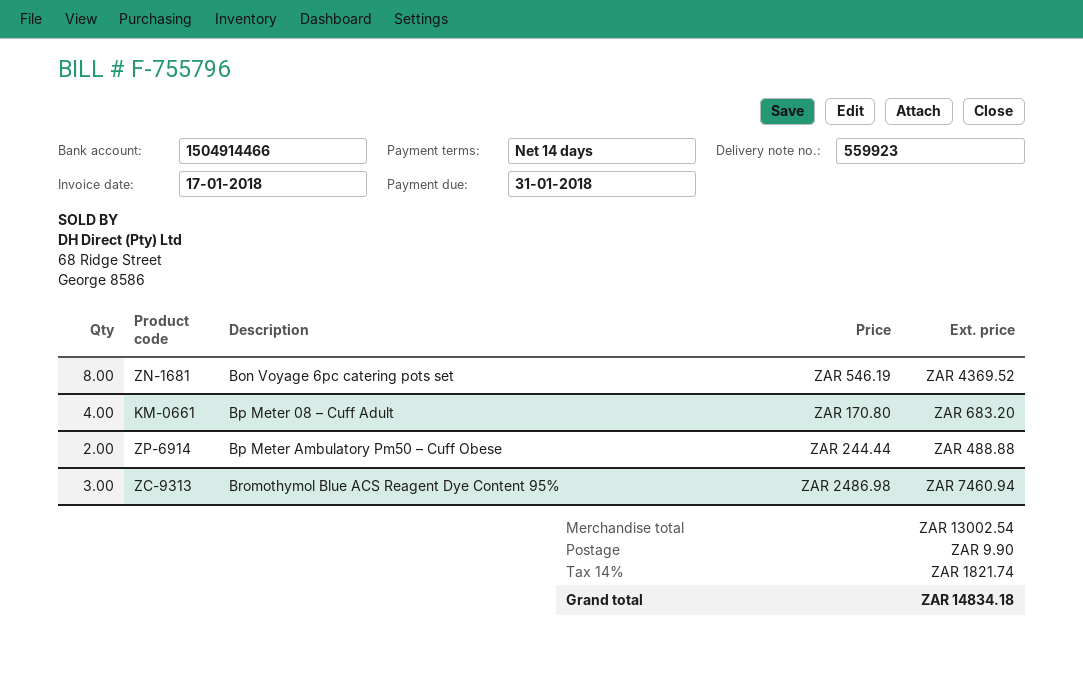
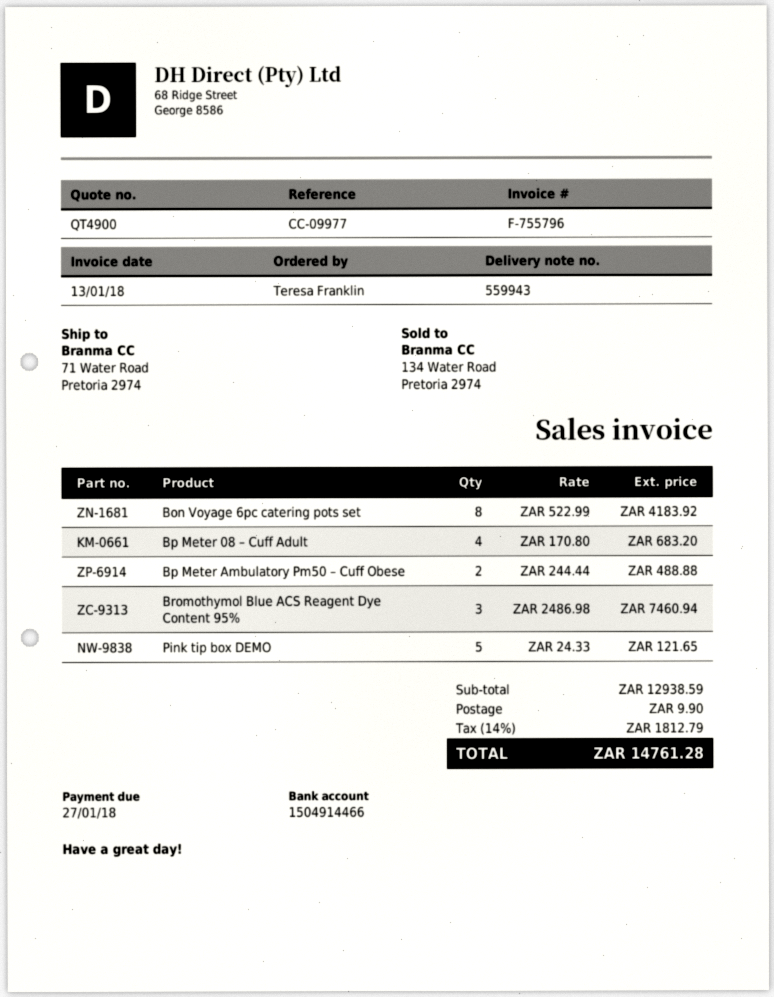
delivery note number: 559923 -> 559943
invoice date: 2018-01-17 -> 2018-01-13
due date: 2018-01-31 -> 2018-01-27
Bon Voyage 6pc catering pots set: 8 x 546.19 = 4369.52 -> 8 x 522.99 = 4183.92
Pink tip box DEMO: none -> 5 x 24.33 = 121.65
subtotal: 13002.54 -> 12938.59
tax: 14% = 1821.74 -> 14% = 1812.79
total: 14834.18 -> 14761.28

